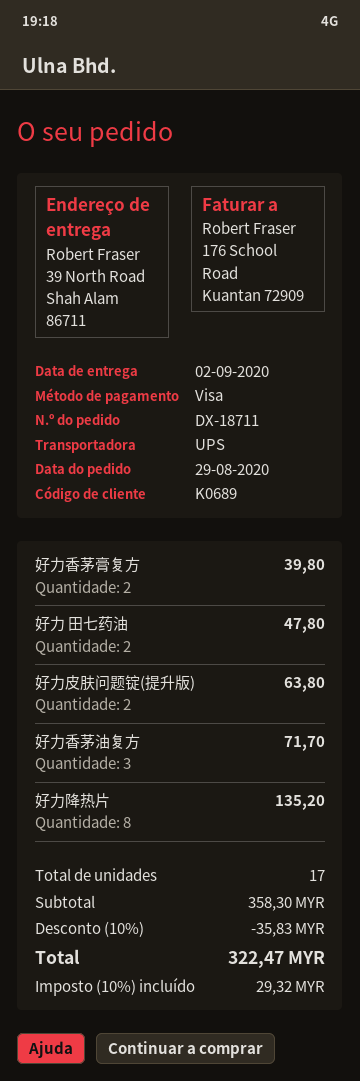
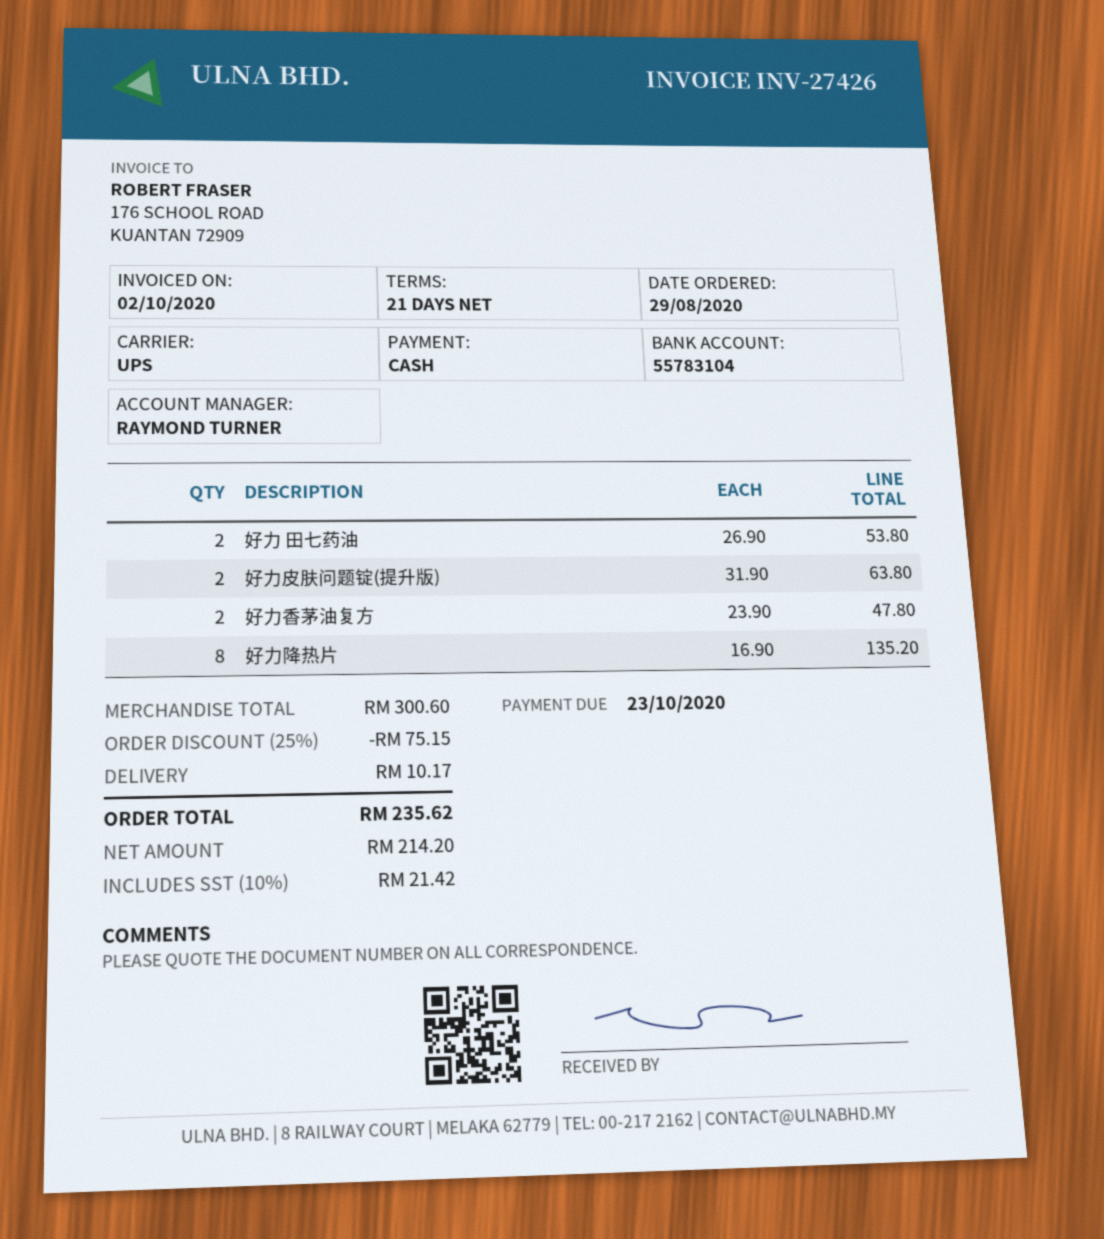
payment method: Visa -> cash
好力香茅膏复方: 2 for 39.80 -> none
好力 田七药油: 2 for 47.80 -> 2 for 53.80
好力香茅油复方: 3 for 71.70 -> 2 for 47.80
subtotal: 358.30 -> 300.60
discount: 10% = 35.83 -> 25% = 75.15
shipping: none -> 10.17
tax: 10% = 29.32 -> 10% = 21.42
total: 322.47 -> 235.62

